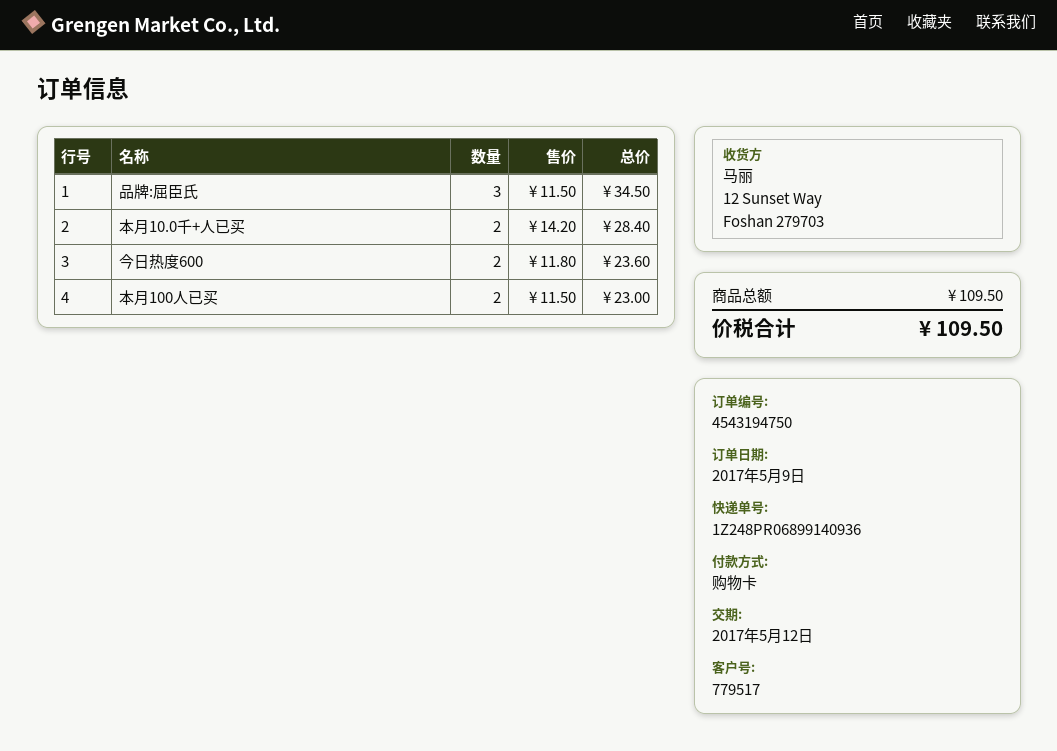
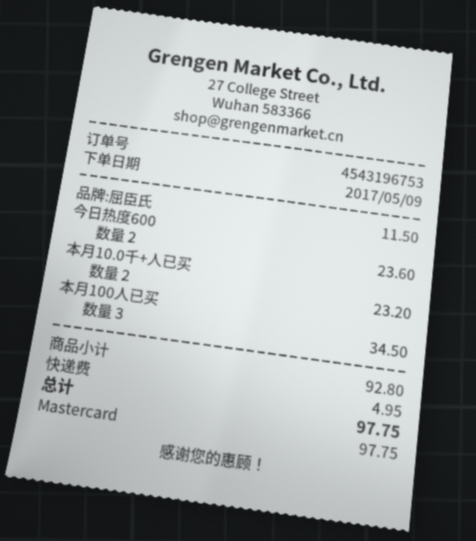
order number: 4543194750 -> 4543196753
payment method: gift card -> Mastercard
品牌:屈臣氏: 3 for 34.50 -> 1 for 11.50
本月10.0千+人已买: 2 for 28.40 -> 2 for 23.20
本月100人已买: 2 for 23.00 -> 3 for 34.50
subtotal: 109.50 -> 92.80
shipping: none -> 4.95
total: 109.50 -> 97.75

